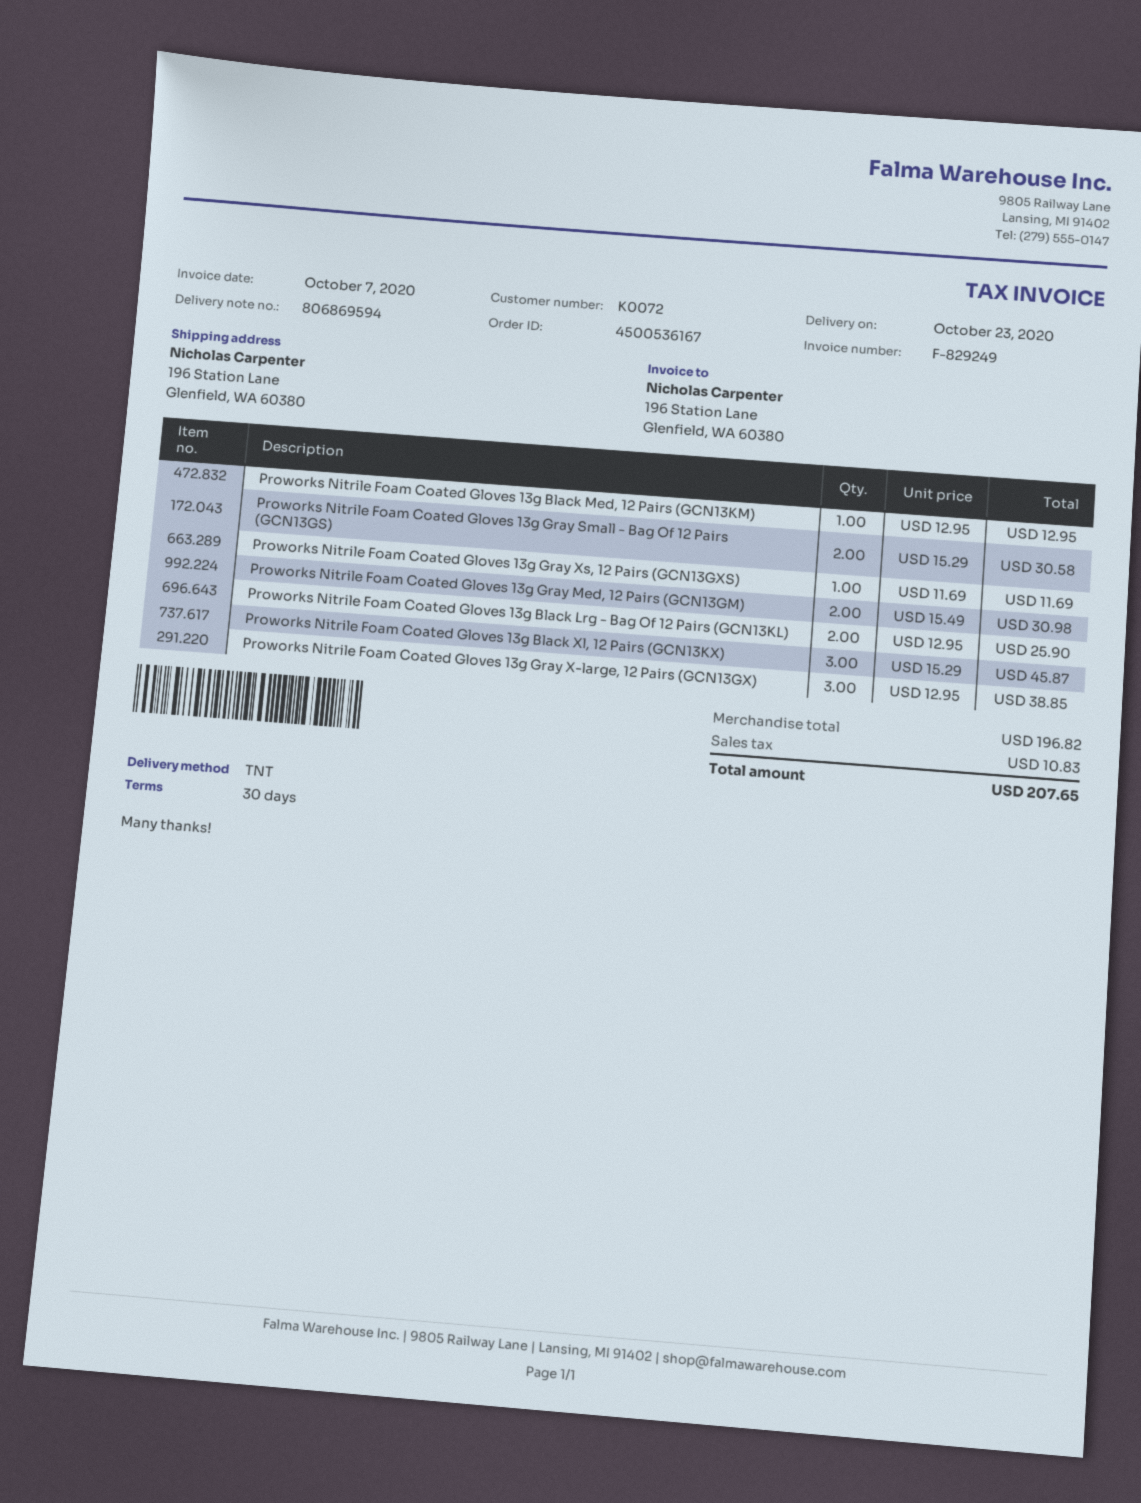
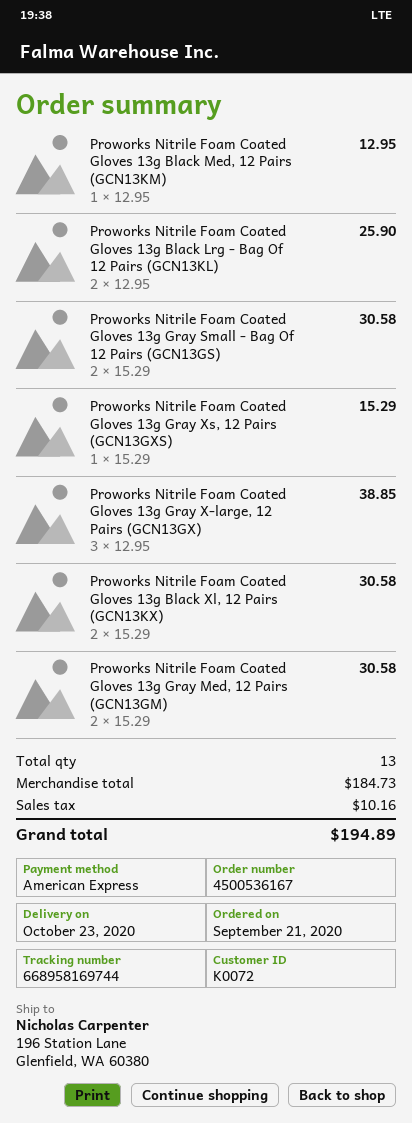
Proworks Nitrile Foam Coated Gloves 13g Gray Xs, 12 Pairs (GCN13GXS): 1 x 11.69 = 11.69 -> 1 x 15.29 = 15.29
Proworks Nitrile Foam Coated Gloves 13g Gray Med, 12 Pairs (GCN13GM): 2 x 15.49 = 30.98 -> 2 x 15.29 = 30.58
Proworks Nitrile Foam Coated Gloves 13g Black Xl, 12 Pairs (GCN13KX): 3 x 15.29 = 45.87 -> 2 x 15.29 = 30.58
subtotal: 196.82 -> 184.73
tax: 10.83 -> 10.16
total: 207.65 -> 194.89

